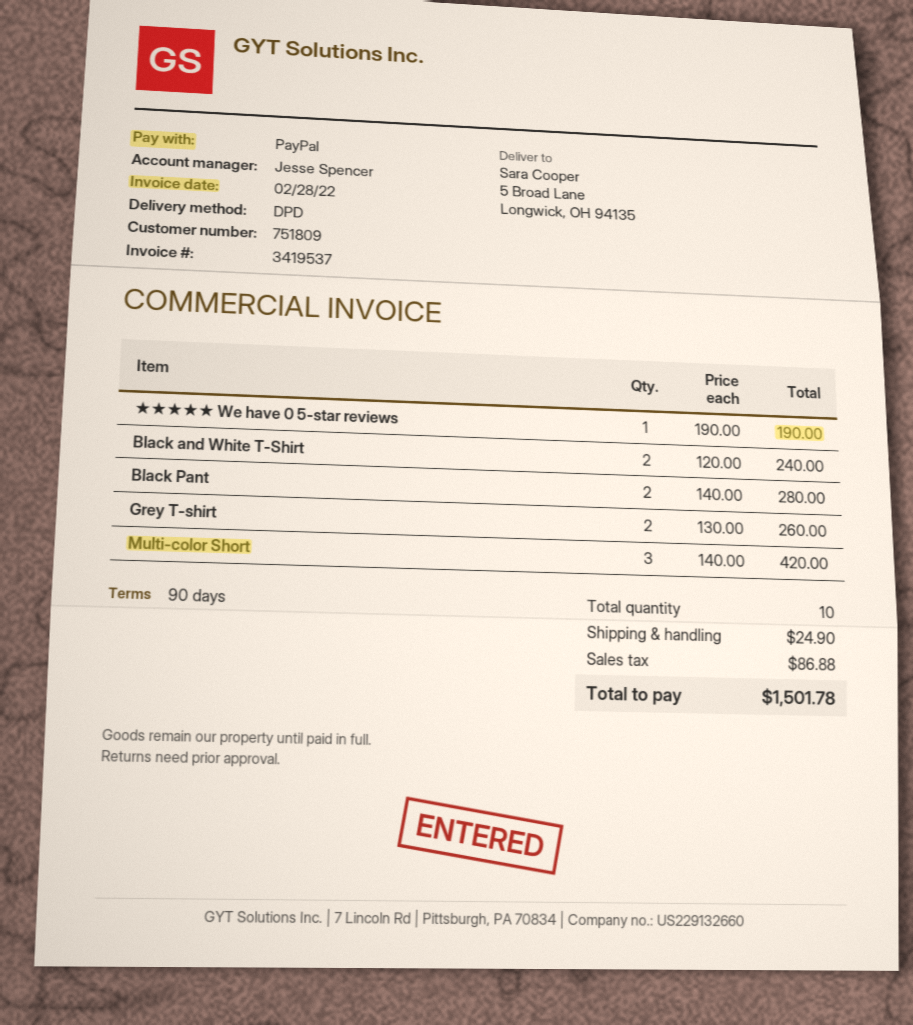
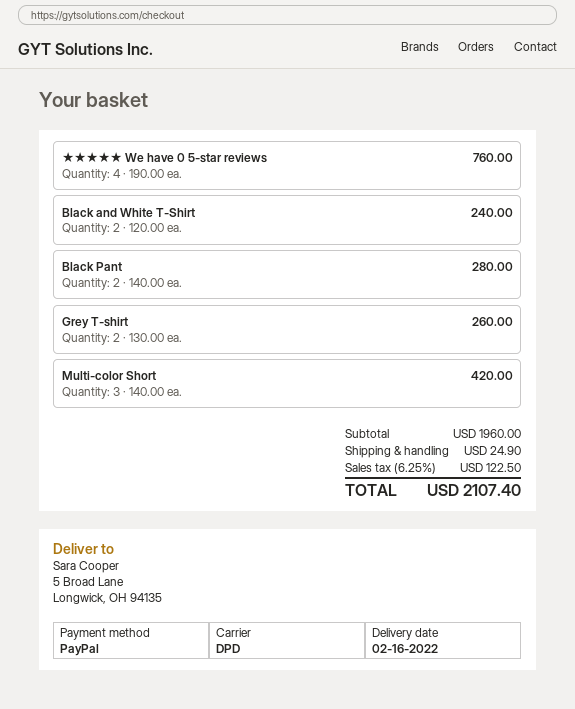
★★★★★ We have 0 5-star reviews: 1 x 190.00 = 190.00 -> 4 x 190.00 = 760.00
tax: 86.88 -> 122.50
total: 1501.78 -> 2107.40

